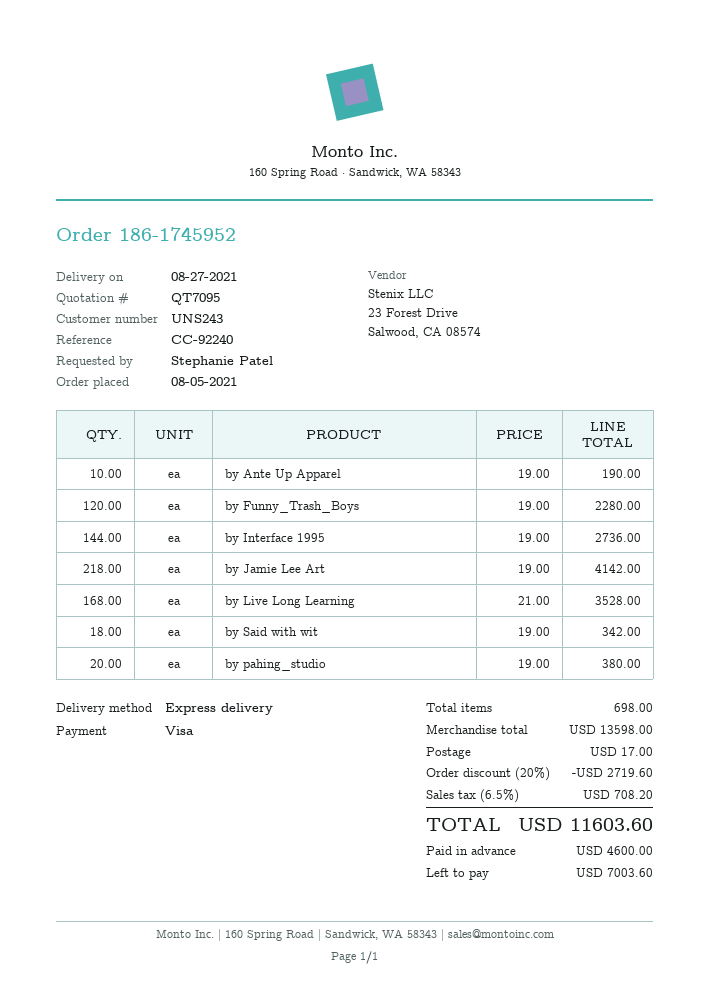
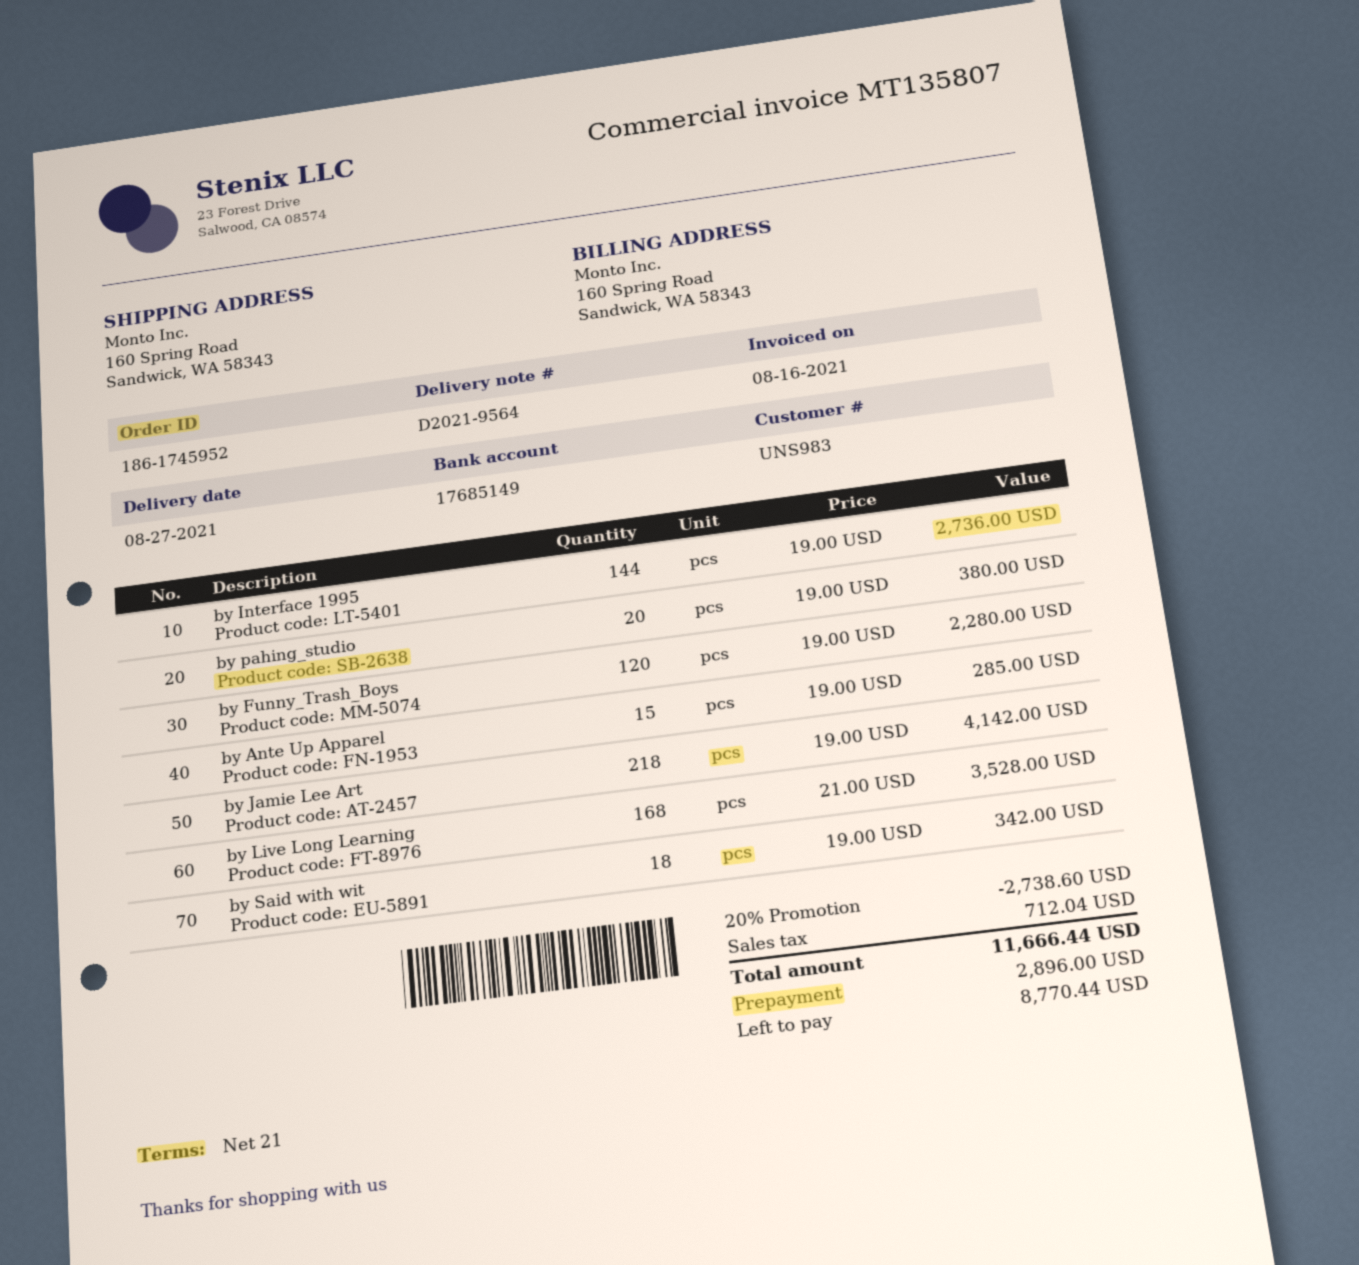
customer number: UNS243 -> UNS983
by Ante Up Apparel: 10 x 19.00 = 190.00 -> 15 x 19.00 = 285.00
discount: 20% = 2719.60 -> 20% = 2738.60
shipping: 17.00 -> none
tax: 708.20 -> 712.04
total: 11603.60 -> 11666.44
deposit: 4600.00 -> 2896.00
balance: 7003.60 -> 8770.44

